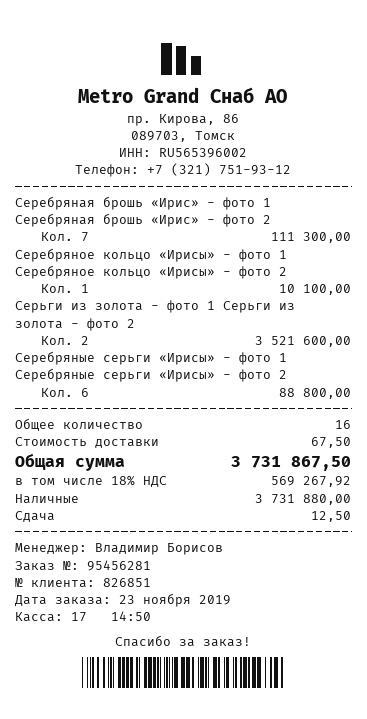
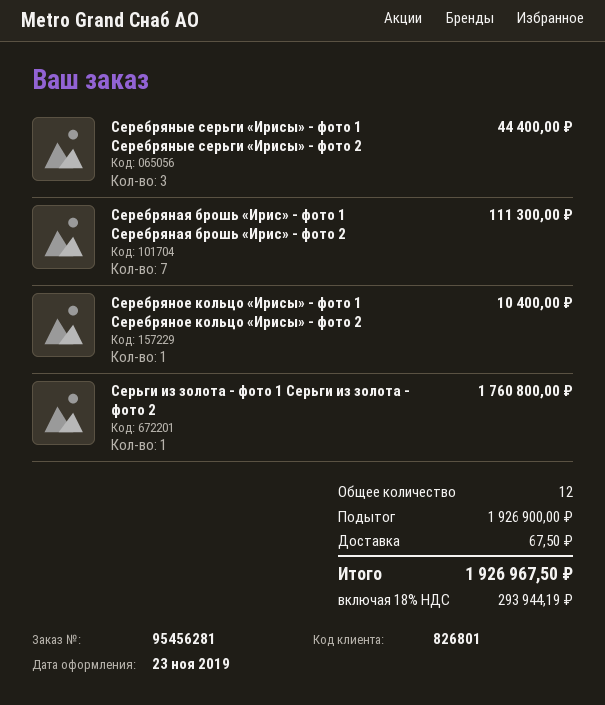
customer number: 826851 -> 826801
Серебряное кольцо «Ирисы» - фото 1 Серебряное кольцо «Ирисы» - фото 2: 1 for 10100.00 -> 1 for 10400.00
Серьги из золота - фото 1 Серьги из золота - фото 2: 2 for 3521600.00 -> 1 for 1760800.00
Серебряные серьги «Ирисы» - фото 1 Серебряные серьги «Ирисы» - фото 2: 6 for 88800.00 -> 3 for 44400.00
total quantity: 16 -> 12
tax: 18% = 569267.92 -> 18% = 293944.19
total: 3731867.50 -> 1926967.50

